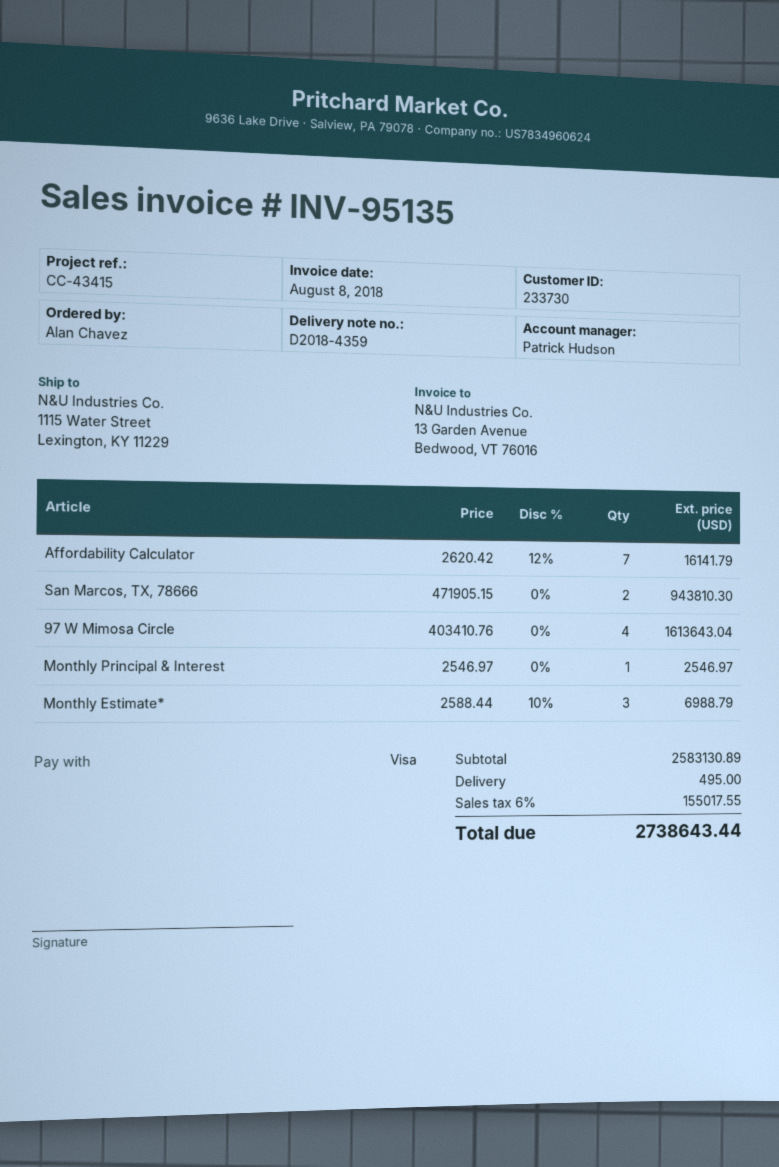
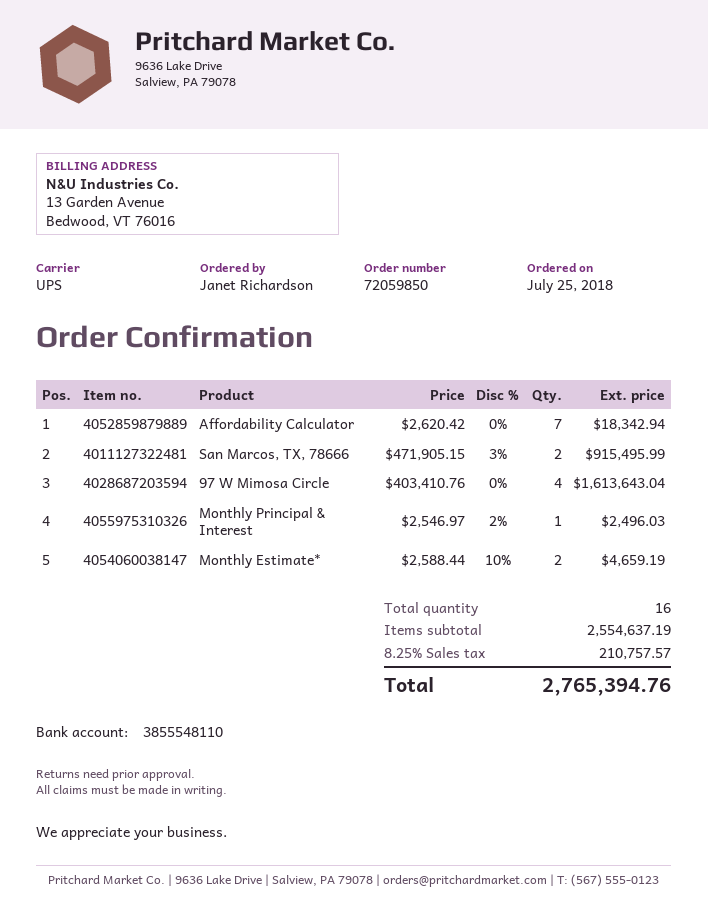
ordered by: Alan Chavez -> Janet Richardson
Affordability Calculator: 7 x 2620.42 - 12% = 16141.79 -> 7 x 2620.42 = 18342.94
San Marcos, TX, 78666: 2 x 471905.15 = 943810.30 -> 2 x 471905.15 - 3% = 915495.99
Monthly Principal & Interest: 1 x 2546.97 = 2546.97 -> 1 x 2546.97 - 2% = 2496.03
Monthly Estimate*: 3 x 2588.44 - 10% = 6988.79 -> 2 x 2588.44 - 10% = 4659.19
subtotal: 2583130.89 -> 2554637.19
shipping: 495.00 -> none
tax: 6% = 155017.55 -> 8.25% = 210757.57
total: 2738643.44 -> 2765394.76

